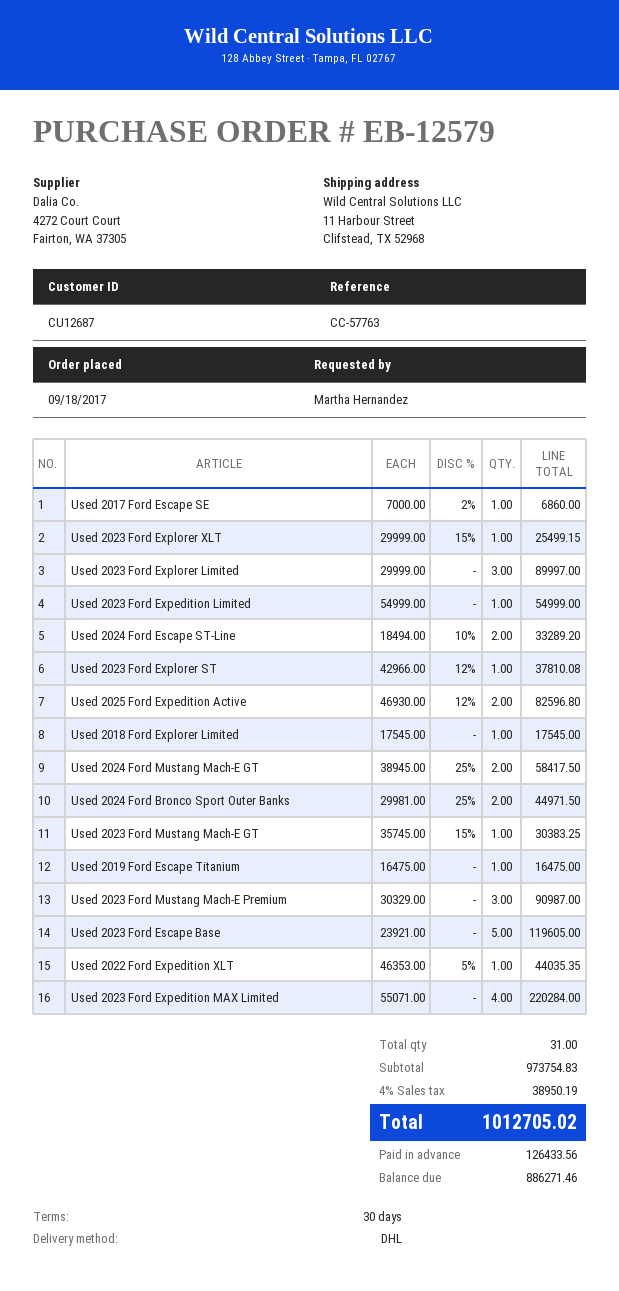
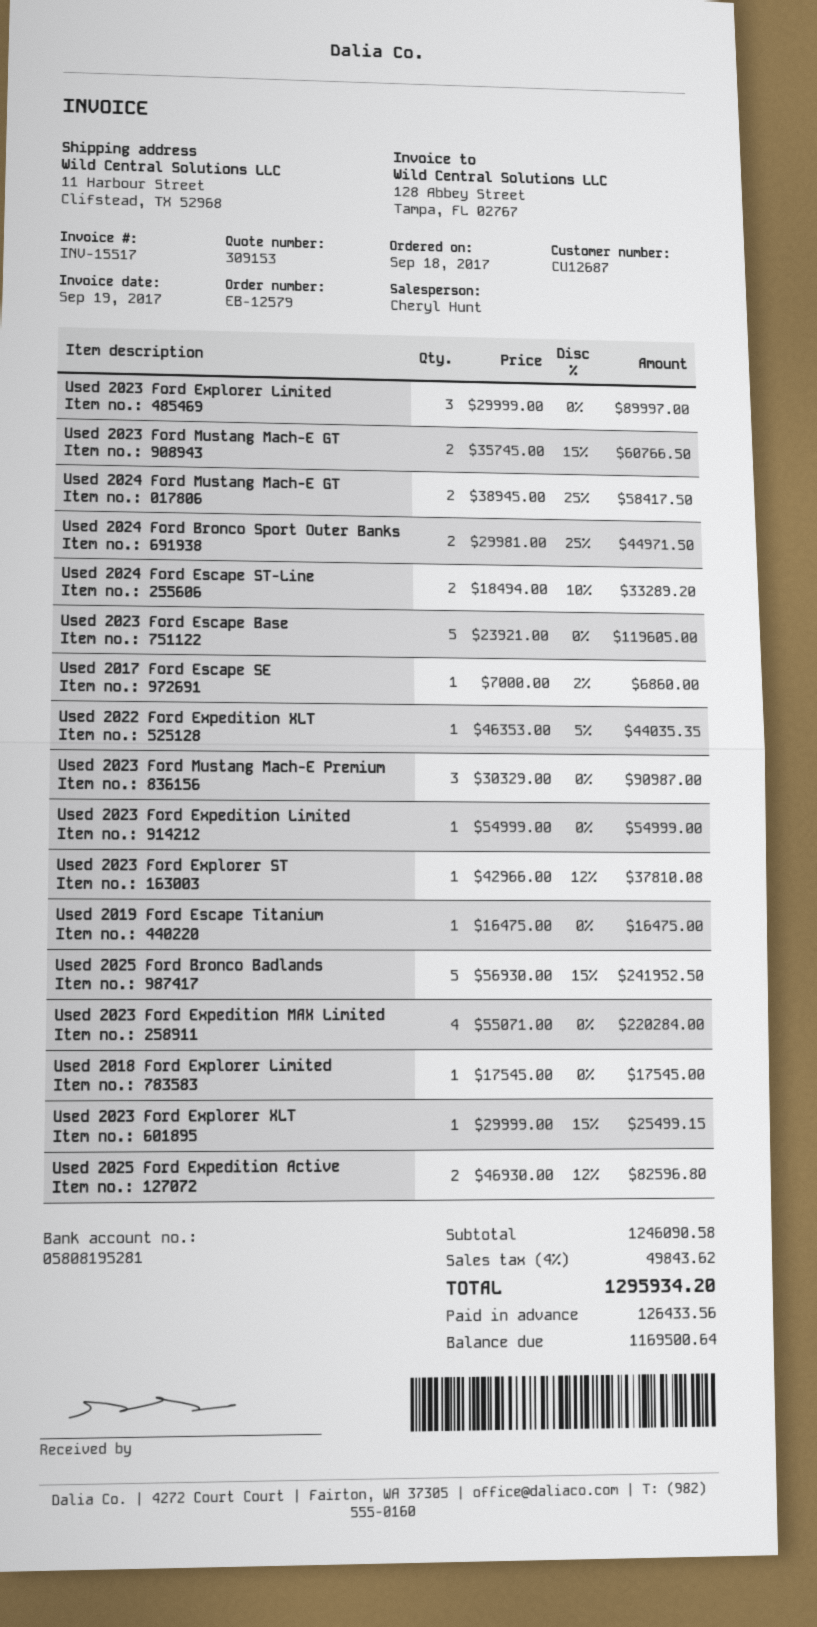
Used 2023 Ford Mustang Mach-E GT: 1 x 35745.00 - 15% = 30383.25 -> 2 x 35745.00 - 15% = 60766.50
Used 2025 Ford Bronco Badlands: none -> 5 x 56930.00 - 15% = 241952.50
subtotal: 973754.83 -> 1246090.58
tax: 4% = 38950.19 -> 4% = 49843.62
total: 1012705.02 -> 1295934.20
balance: 886271.46 -> 1169500.64

